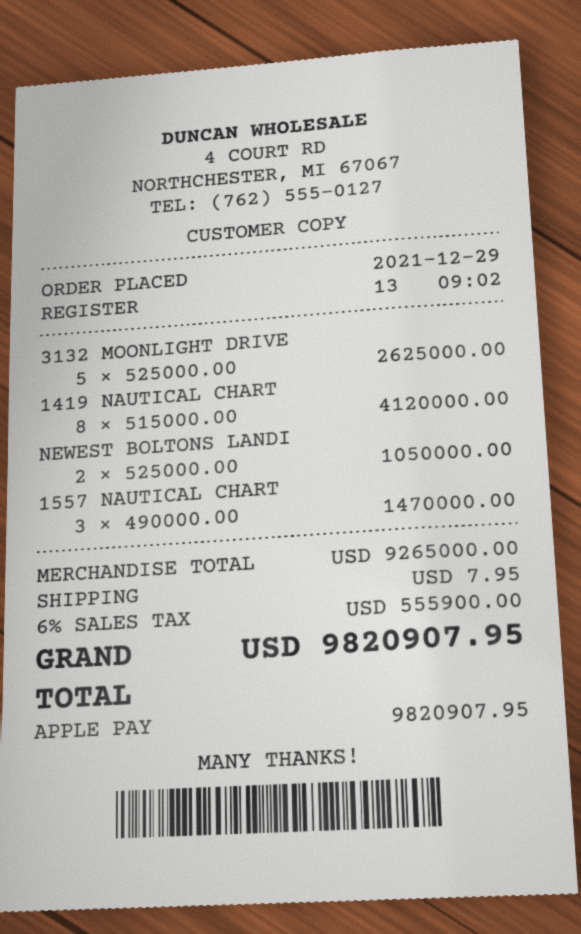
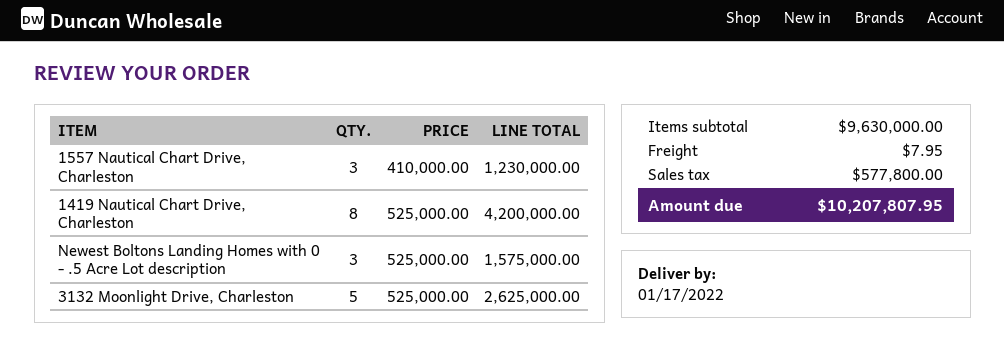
1419 NAUTICAL CHART: 8 x 515000.00 = 4120000.00 -> 8 x 525000.00 = 4200000.00
NEWEST BOLTONS LANDI: 2 x 525000.00 = 1050000.00 -> 3 x 525000.00 = 1575000.00
1557 NAUTICAL CHART: 3 x 490000.00 = 1470000.00 -> 3 x 410000.00 = 1230000.00
subtotal: 9265000.00 -> 9630000.00
tax: 555900.00 -> 577800.00
total: 9820907.95 -> 10207807.95

